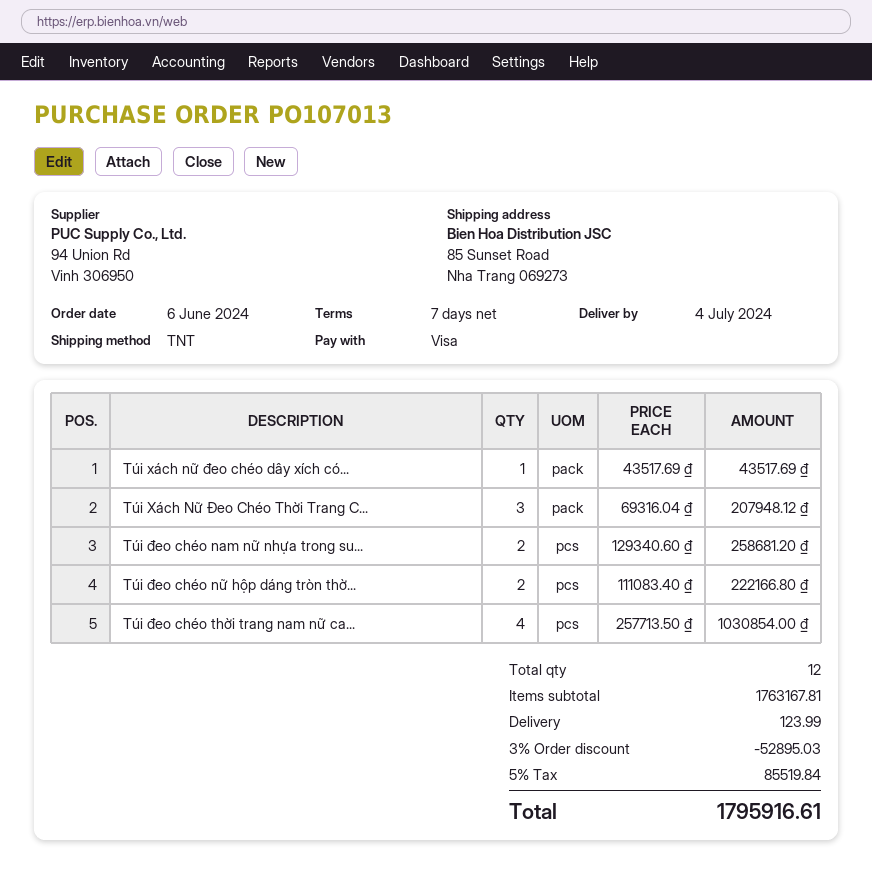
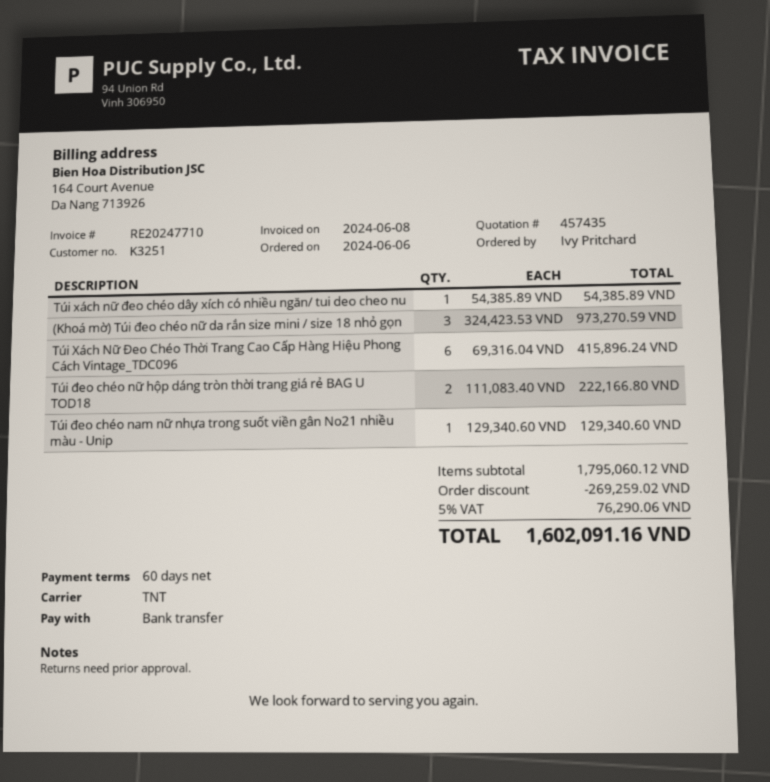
payment terms: 7 days -> 60 days
payment method: Visa -> bank transfer
Túi xách nữ đeo chéo dây xích có...: 1 x 43517.69 = 43517.69 -> 1 x 54385.89 = 54385.89
Túi Xách Nữ Đeo Chéo Thời Trang C...: 3 x 69316.04 = 207948.12 -> 6 x 69316.04 = 415896.24
Túi đeo chéo nam nữ nhựa trong su...: 2 x 129340.60 = 258681.20 -> 1 x 129340.60 = 129340.60
Túi đeo chéo thời trang nam nữ ca...: 4 x 257713.50 = 1030854.00 -> none
(Khoá mờ) Túi đeo chéo nữ da rắn size mini / size 18 nhỏ gọn: none -> 3 x 324423.53 = 973270.59
subtotal: 1763167.81 -> 1795060.12
discount: 52895.03 -> 269259.02
shipping: 123.99 -> none
tax: 5% = 85519.84 -> 5% = 76290.06
total: 1795916.61 -> 1602091.16

